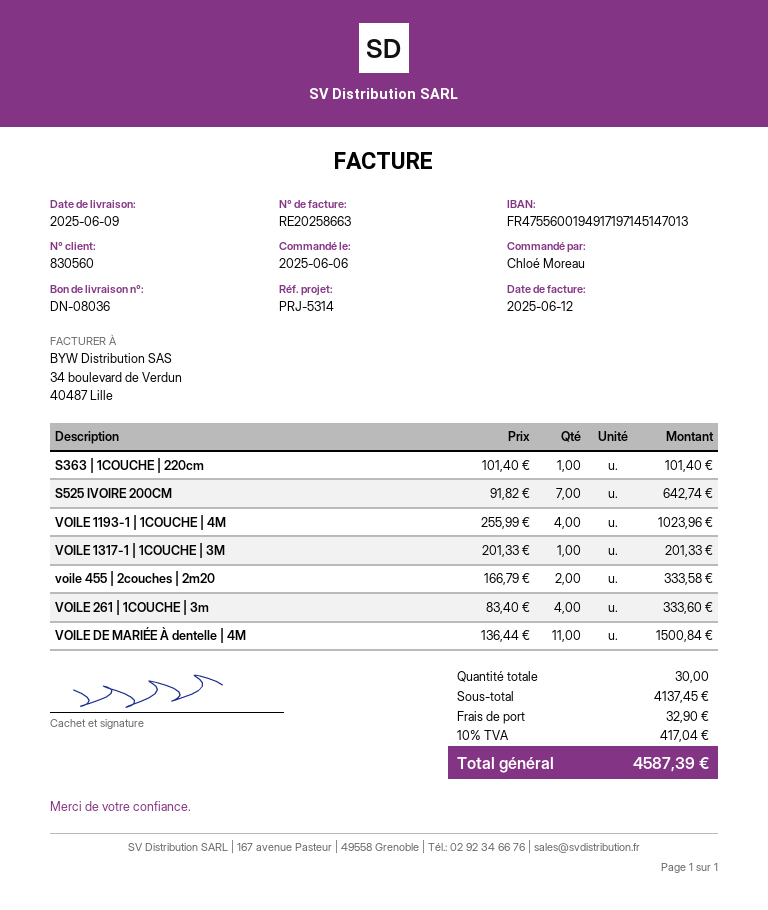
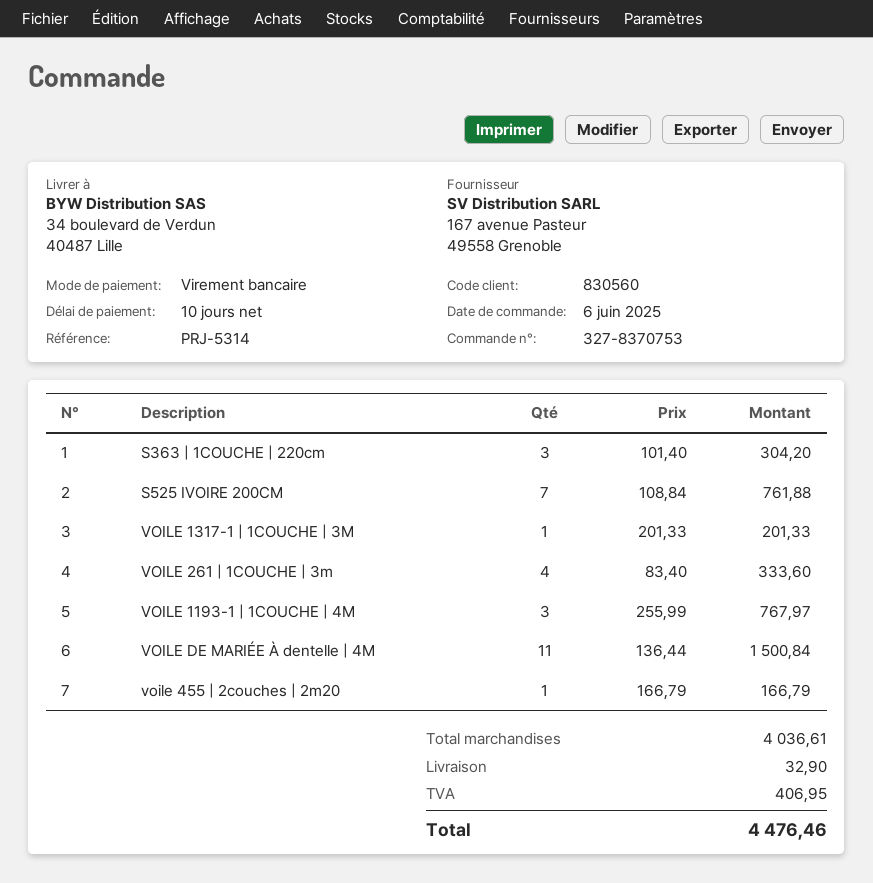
S363 | 1COUCHE | 220cm: 1 x 101.40 = 101.40 -> 3 x 101.40 = 304.20
S525 IVOIRE 200CM: 7 x 91.82 = 642.74 -> 7 x 108.84 = 761.88
VOILE 1193-1 | 1COUCHE | 4M: 4 x 255.99 = 1023.96 -> 3 x 255.99 = 767.97
voile 455 | 2couches | 2m20: 2 x 166.79 = 333.58 -> 1 x 166.79 = 166.79
subtotal: 4137.45 -> 4036.61
tax: 417.04 -> 406.95
total: 4587.39 -> 4476.46

